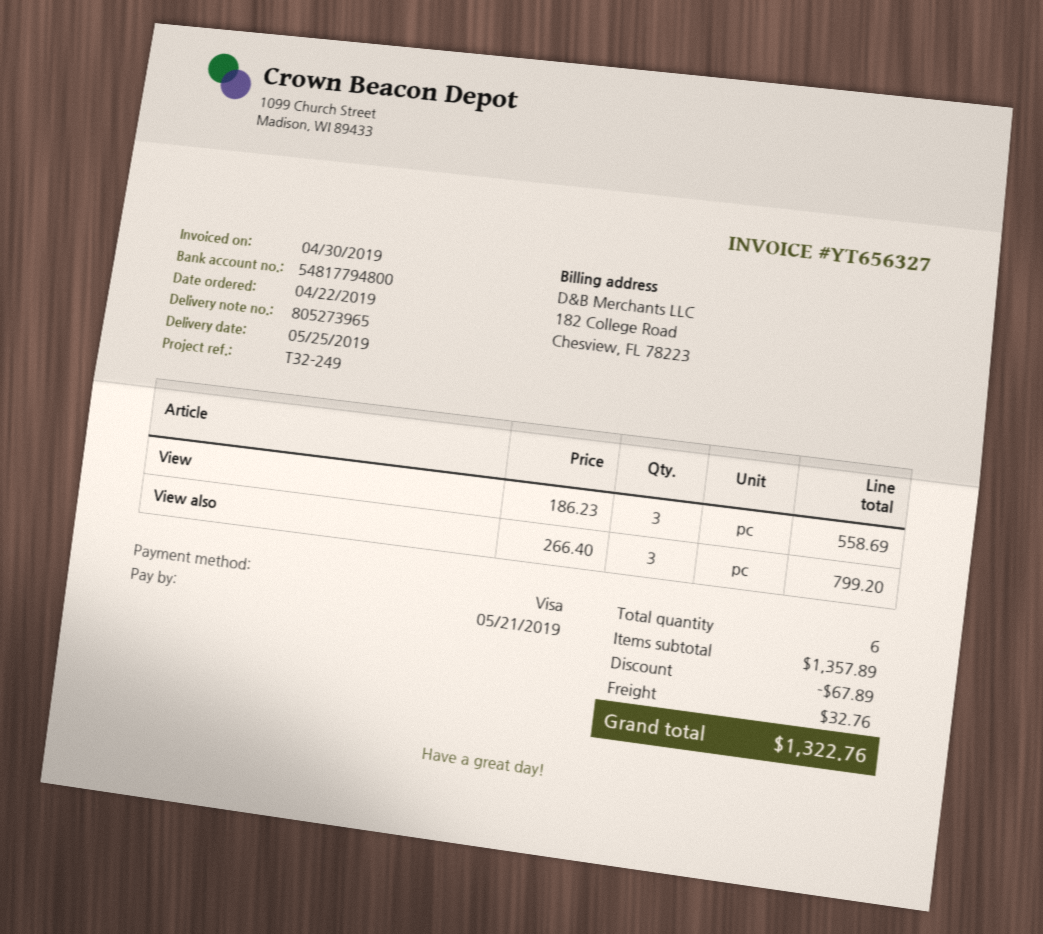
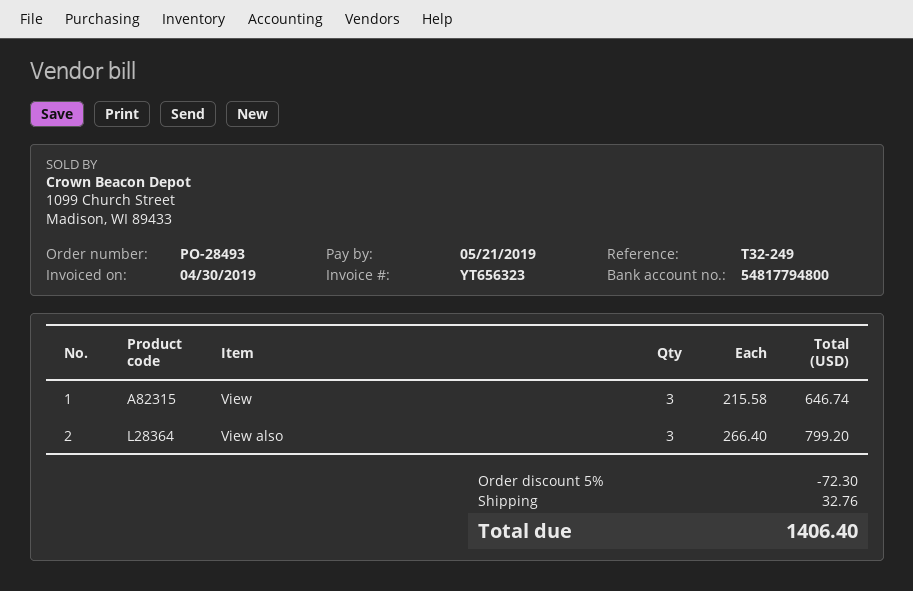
invoice number: YT656327 -> YT656323
View: 3 x 186.23 = 558.69 -> 3 x 215.58 = 646.74
discount: 67.89 -> 72.30
total: 1322.76 -> 1406.40

